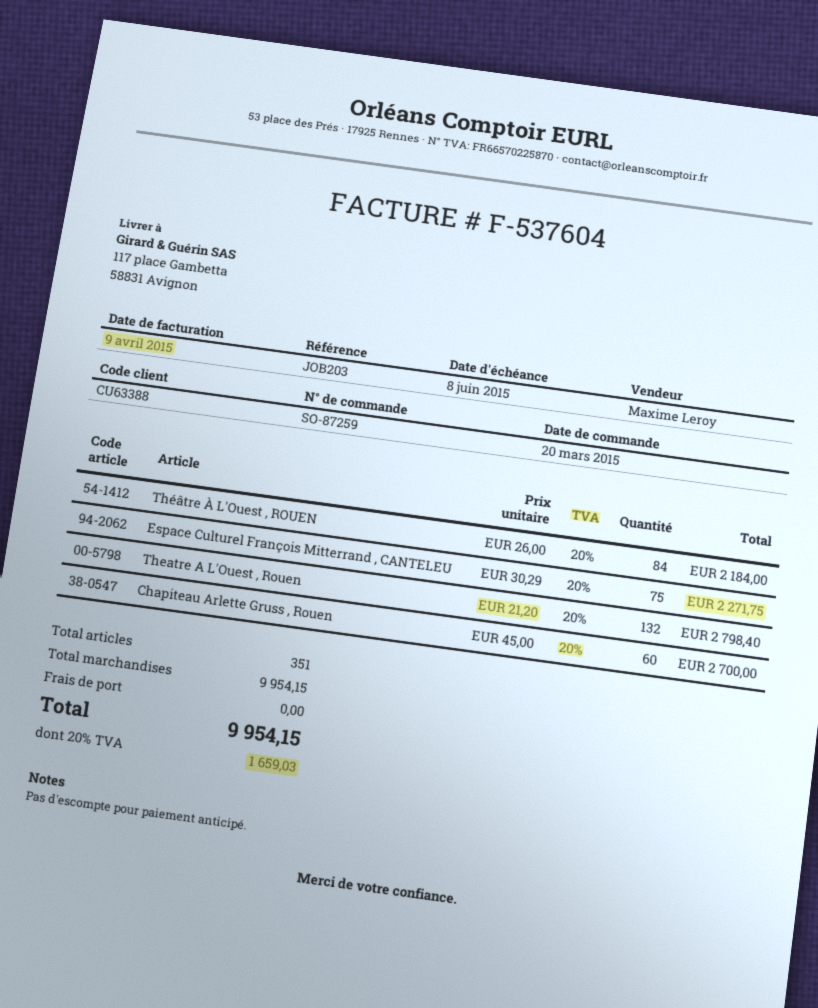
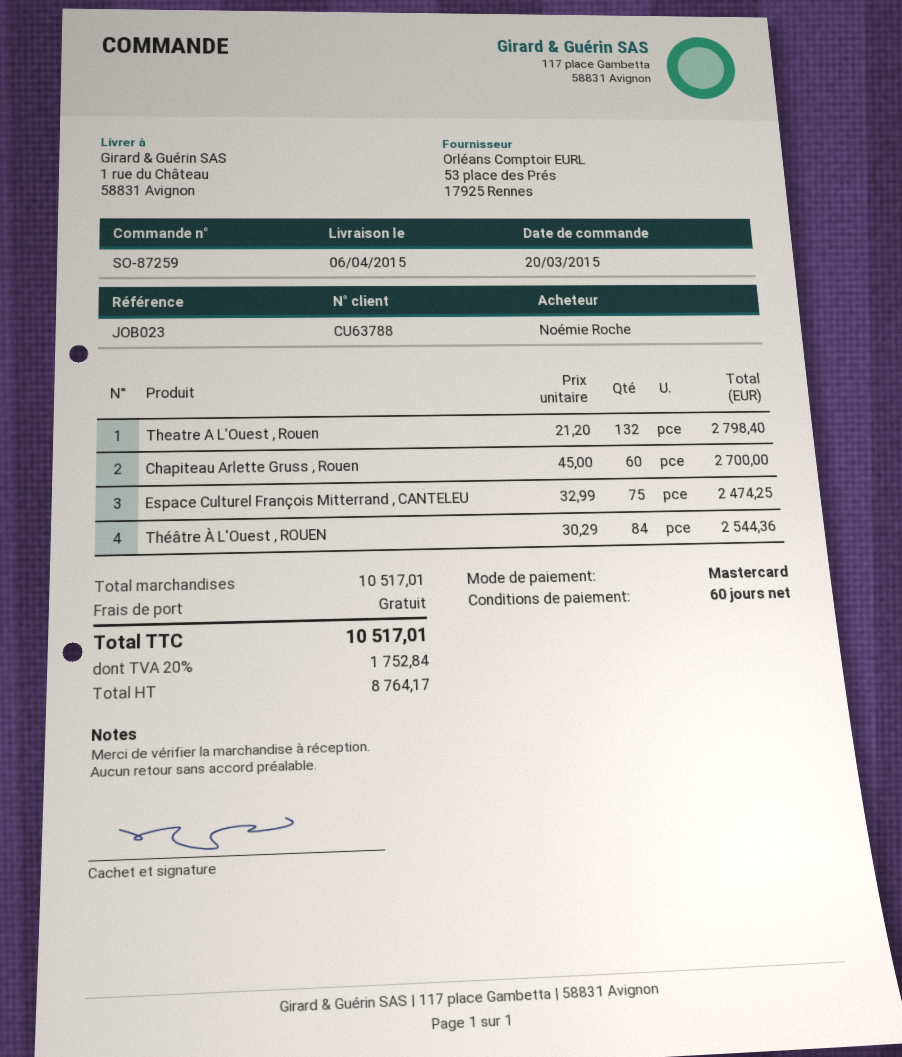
customer number: CU63388 -> CU63788
reference: JOB203 -> JOB023
ship to: 117 place Gambetta, 58831 Avignon -> 1 rue du Château, 58831 Avignon
Théâtre À L'Ouest , ROUEN: 84 x 26.00 = 2184.00 -> 84 x 30.29 = 2544.36
Espace Culturel François Mitterrand , CANTELEU: 75 x 30.29 = 2271.75 -> 75 x 32.99 = 2474.25
subtotal: 9954.15 -> 10517.01
tax: 20% = 1659.03 -> 20% = 1752.84
total: 9954.15 -> 10517.01

